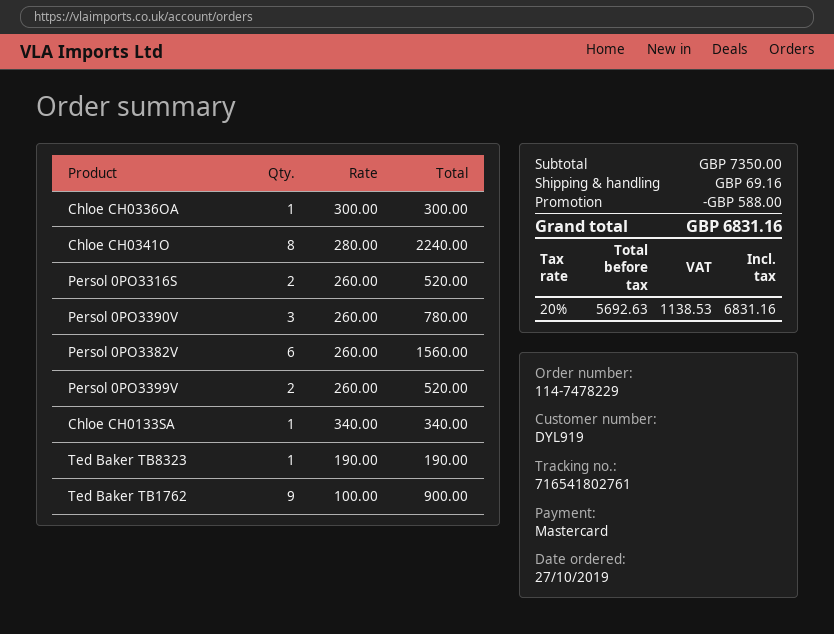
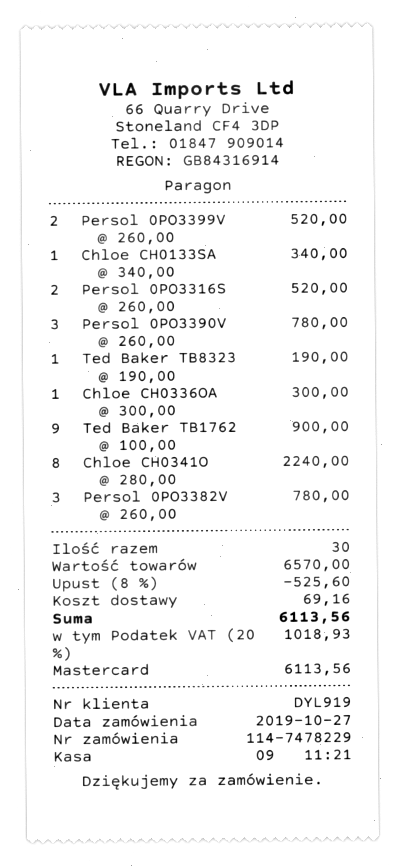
Persol 0PO3382V: 6 x 260.00 = 1560.00 -> 3 x 260.00 = 780.00
subtotal: 7350.00 -> 6570.00
discount: 588.00 -> 525.60
tax: 20% = 1138.53 -> 20% = 1018.93
total: 6831.16 -> 6113.56

